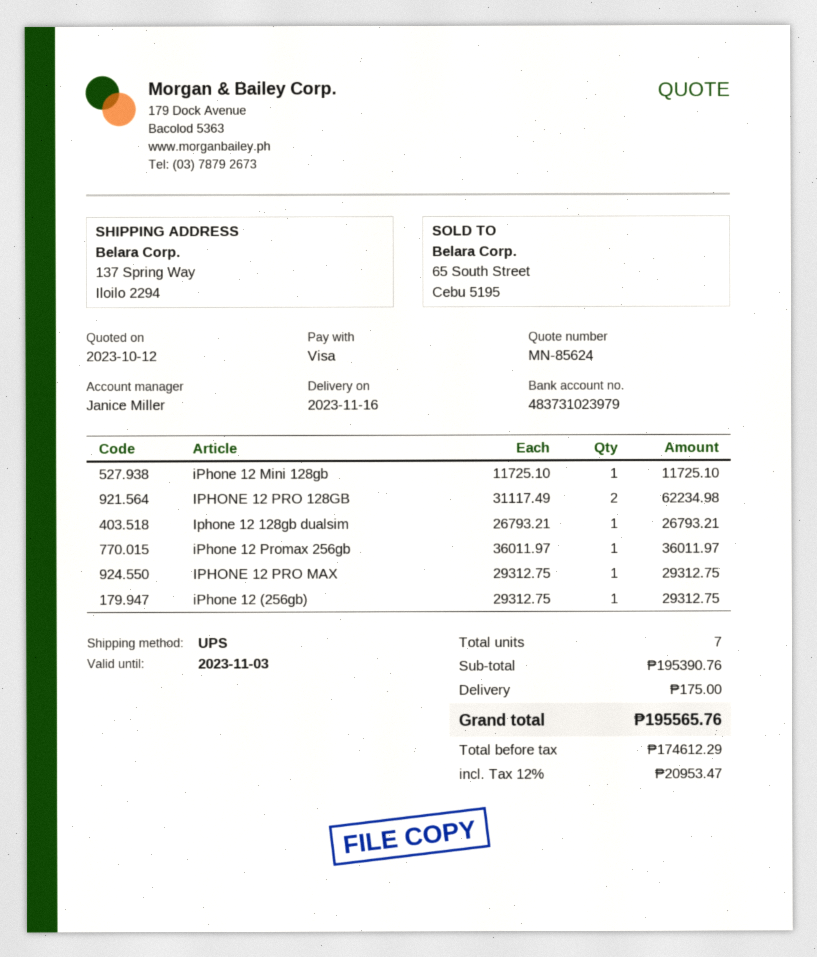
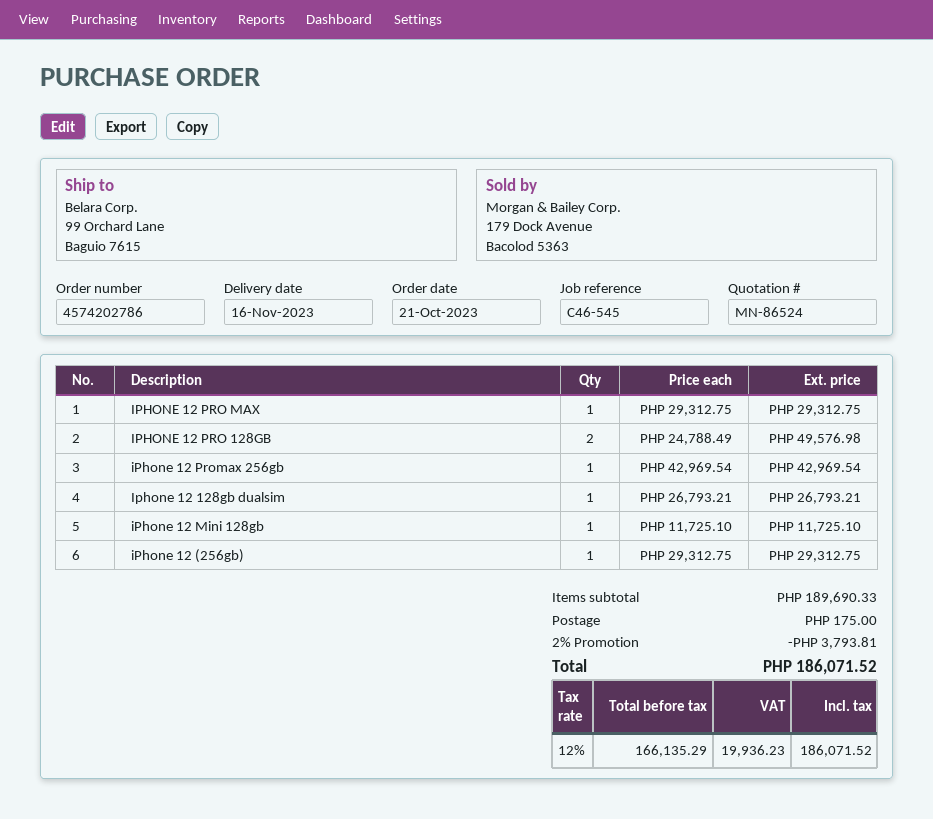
quote number: MN-85624 -> MN-86524
ship to: 137 Spring Way, Iloilo 2294 -> 99 Orchard Lane, Baguio 7615
IPHONE 12 PRO 128GB: 2 x 31117.49 = 62234.98 -> 2 x 24788.49 = 49576.98
iPhone 12 Promax 256gb: 1 x 36011.97 = 36011.97 -> 1 x 42969.54 = 42969.54
subtotal: 195390.76 -> 189690.33
discount: none -> 2% = 3793.81
net: 174612.29 -> 166135.29
tax: 12% = 20953.47 -> 12% = 19936.23
total: 195565.76 -> 186071.52

